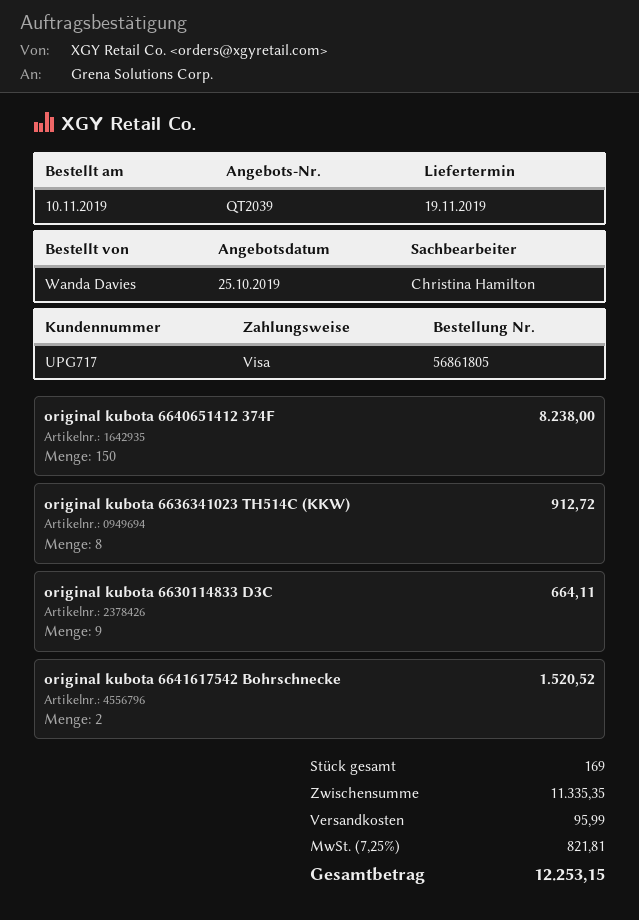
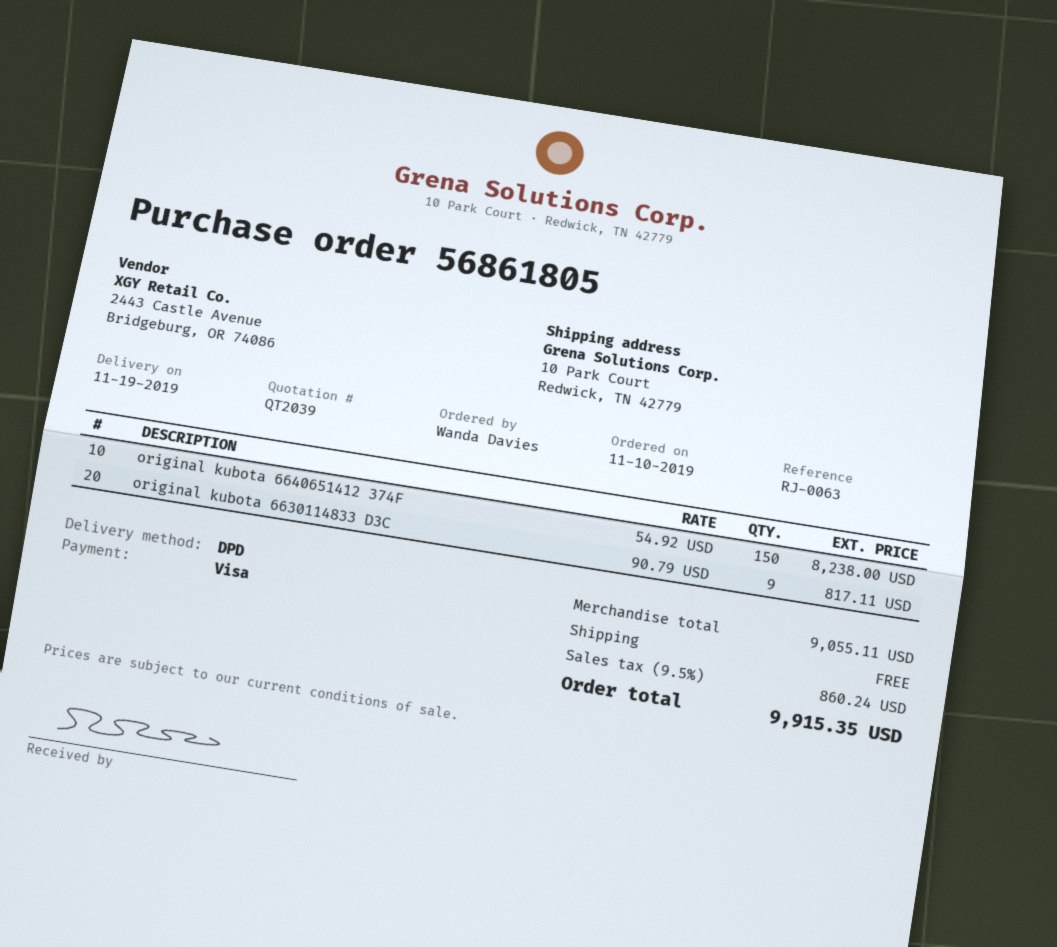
original kubota 6636341023 TH514C (KKW): 8 for 912.72 -> none
original kubota 6630114833 D3C: 9 for 664.11 -> 9 for 817.11
original kubota 6641617542 Bohrschnecke: 2 for 1520.52 -> none
subtotal: 11335.35 -> 9055.11
shipping: 95.99 -> 0.00
tax: 7.25% = 821.81 -> 9.5% = 860.24
total: 12253.15 -> 9915.35

